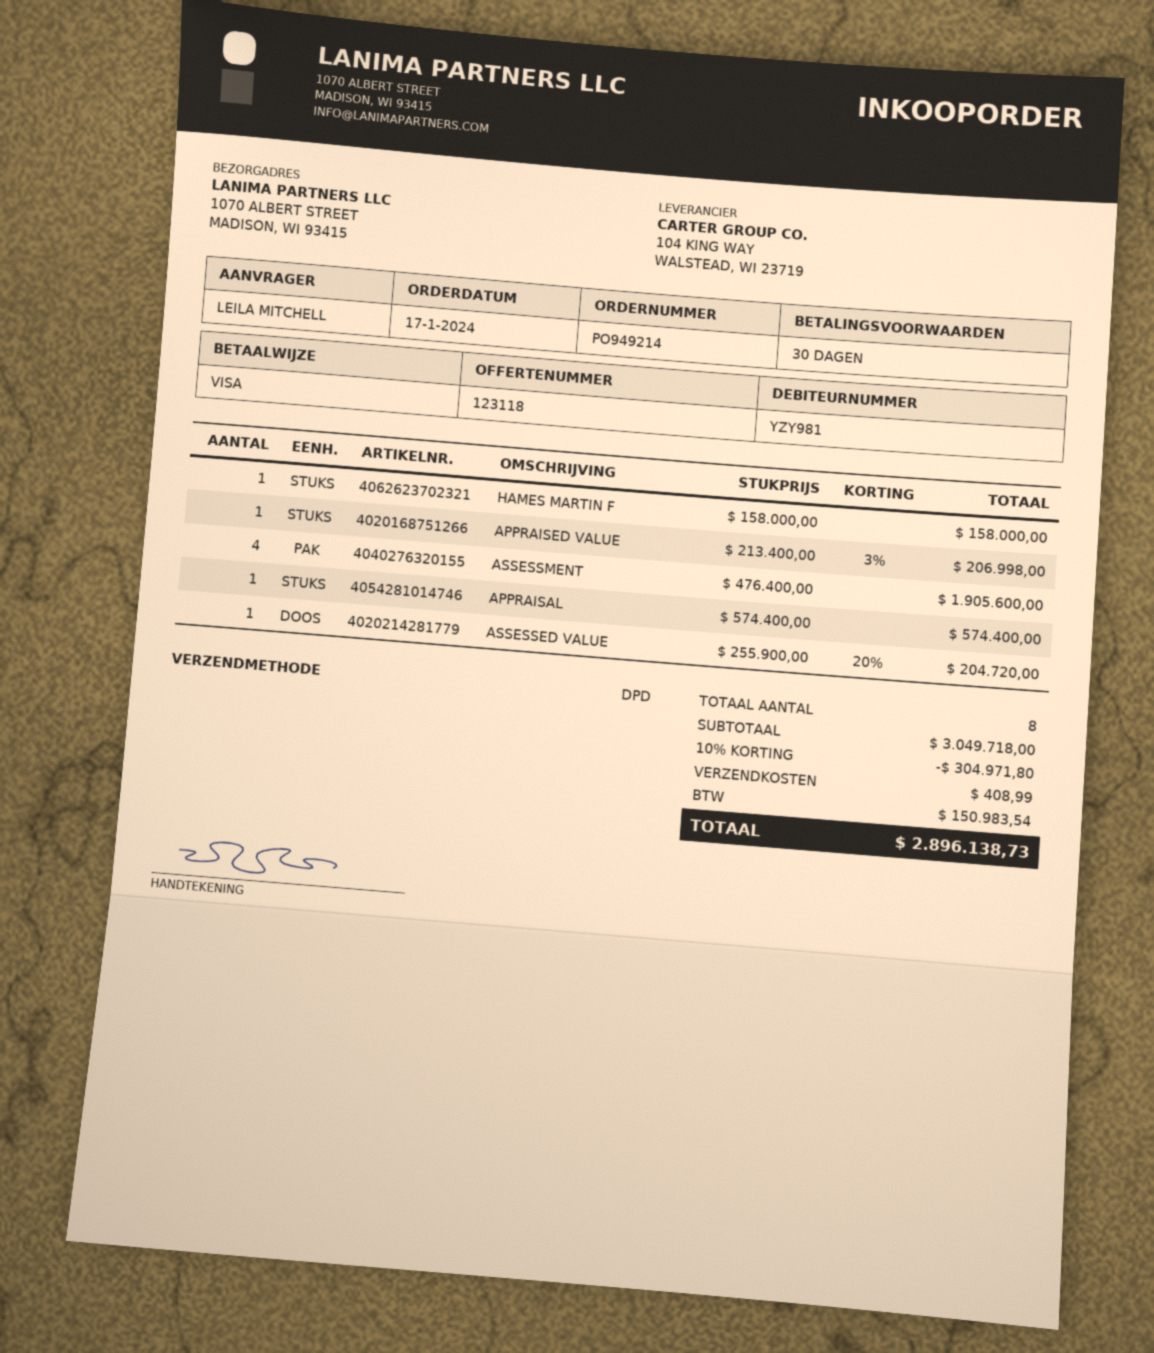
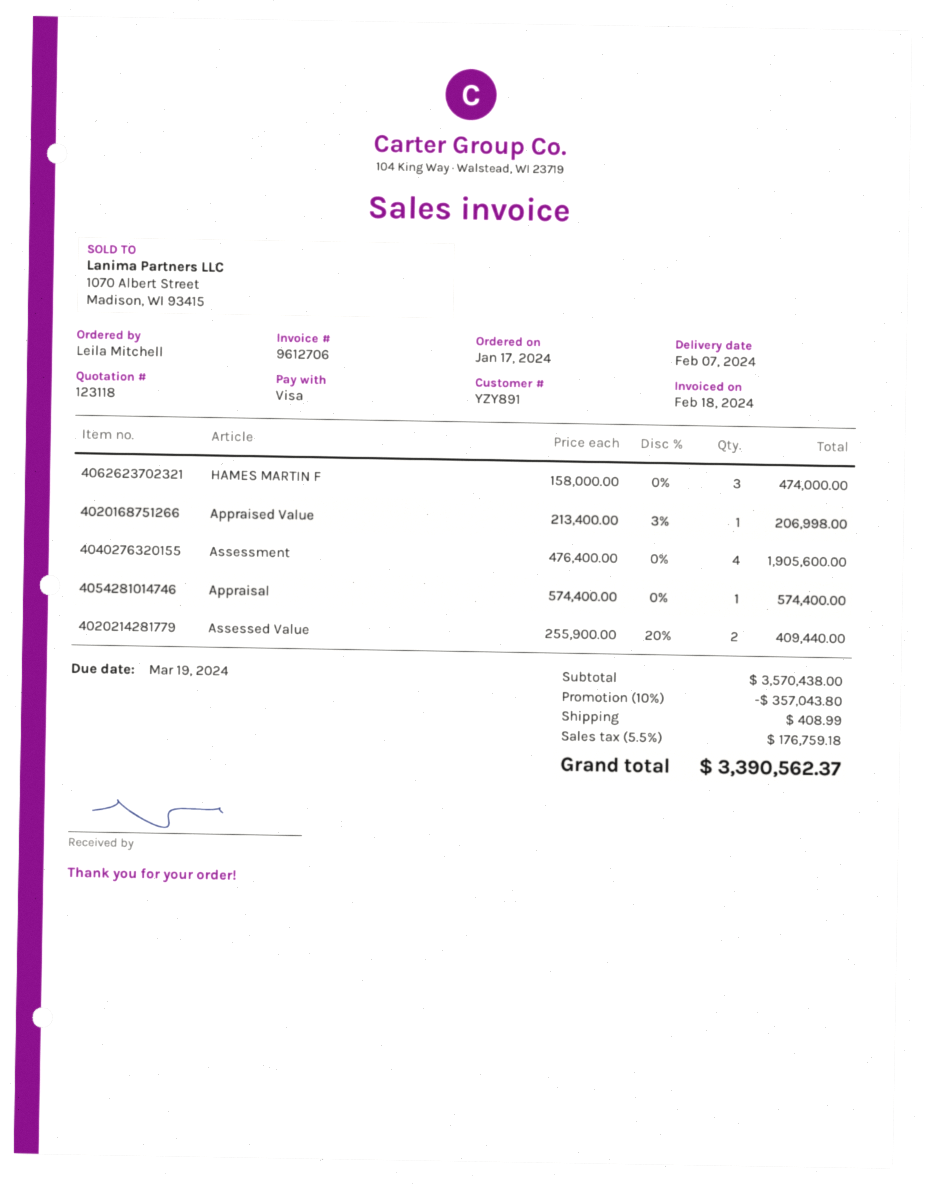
customer number: YZY981 -> YZY891
HAMES MARTIN F: 1 x 158000.00 = 158000.00 -> 3 x 158000.00 = 474000.00
ASSESSED VALUE: 1 x 255900.00 - 20% = 204720.00 -> 2 x 255900.00 - 20% = 409440.00
subtotal: 3049718.00 -> 3570438.00
discount: 10% = 304971.80 -> 10% = 357043.80
tax: 150983.54 -> 176759.18
total: 2896138.73 -> 3390562.37

